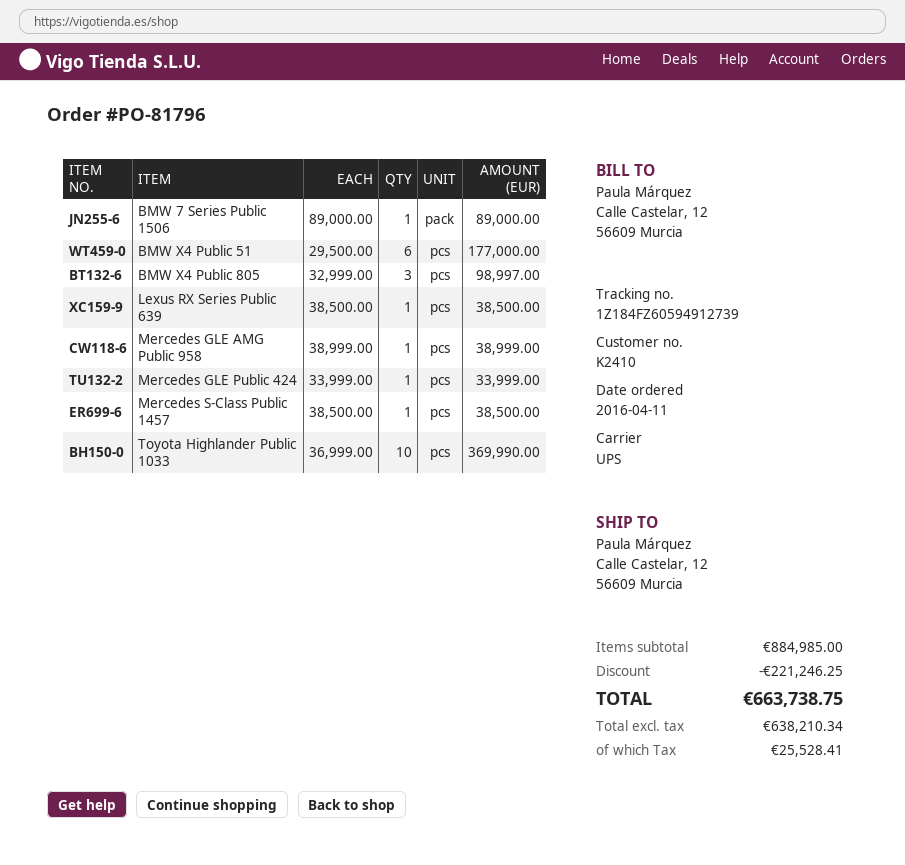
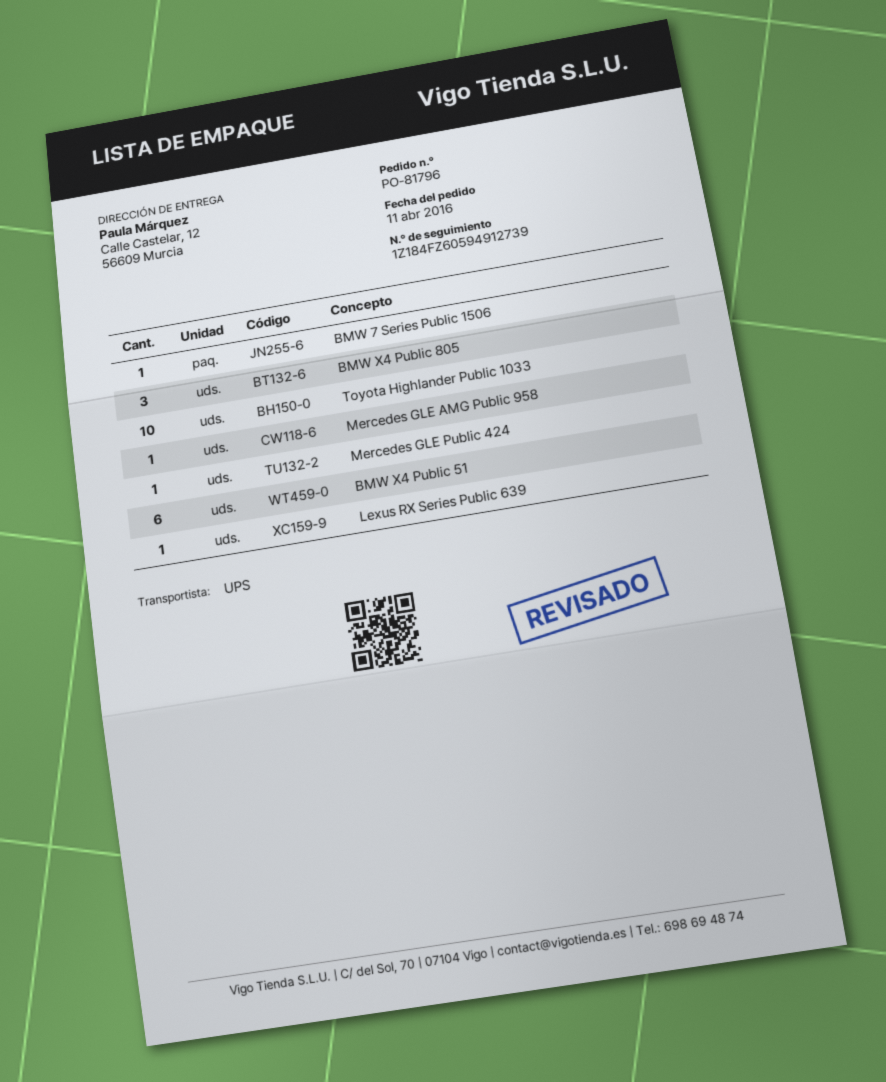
Mercedes S-Class Public 1457: 1 -> none

